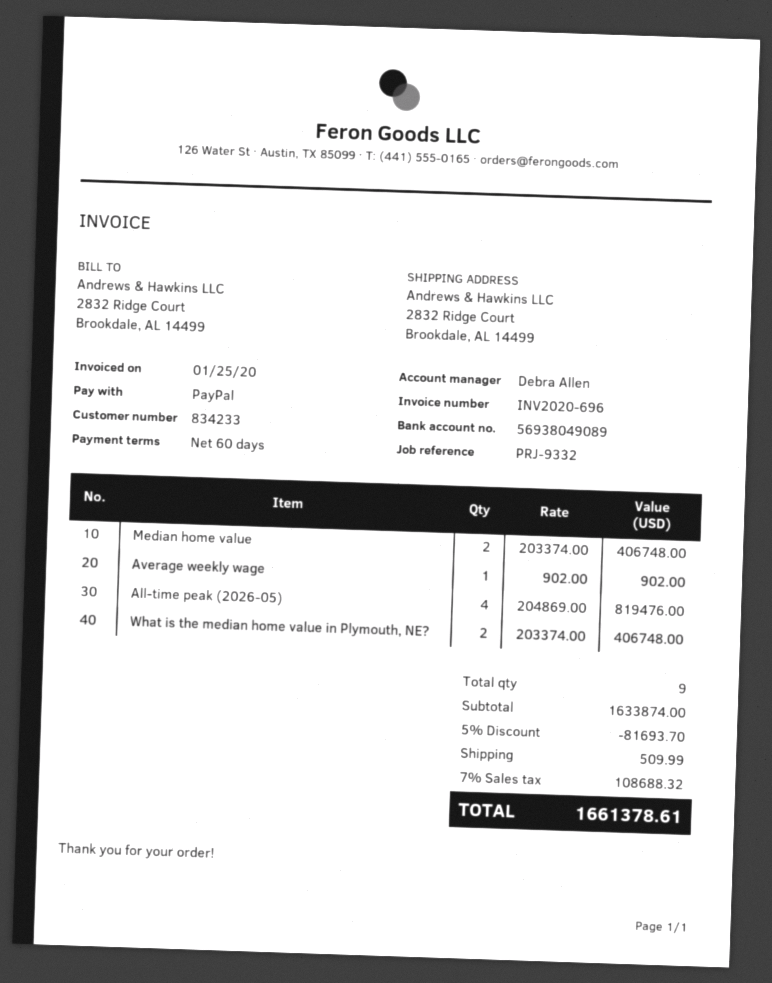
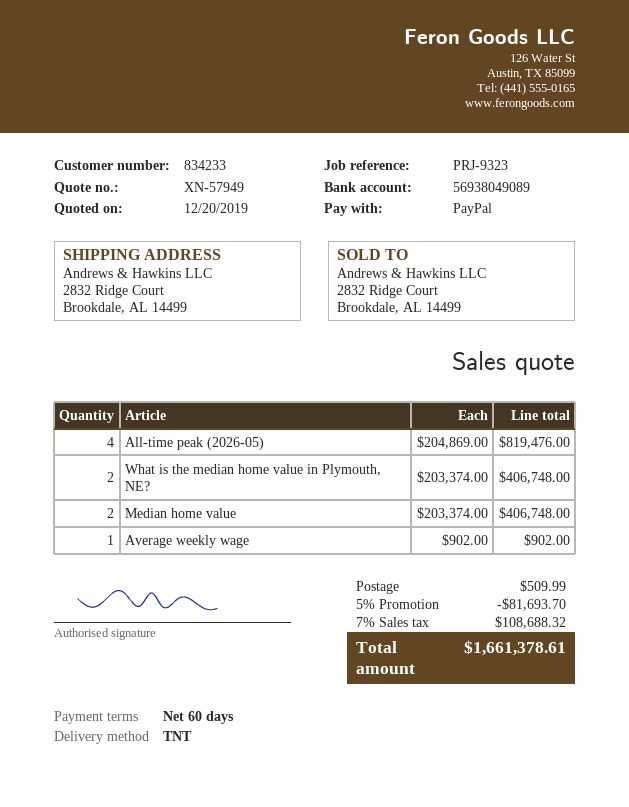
reference: PRJ-9332 -> PRJ-9323

